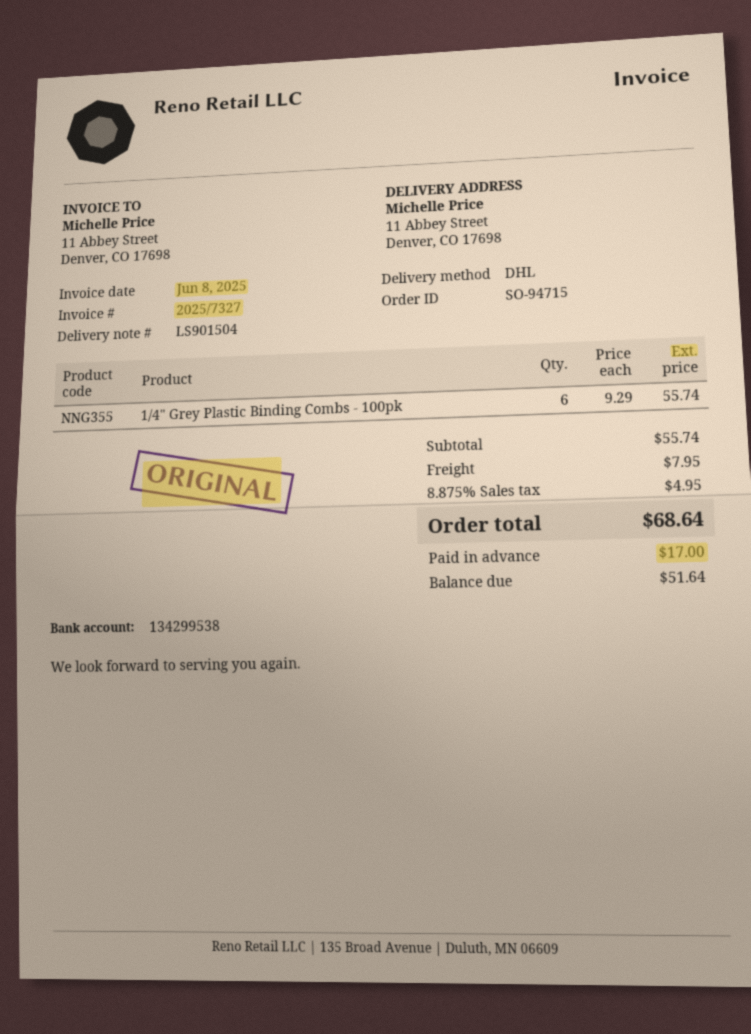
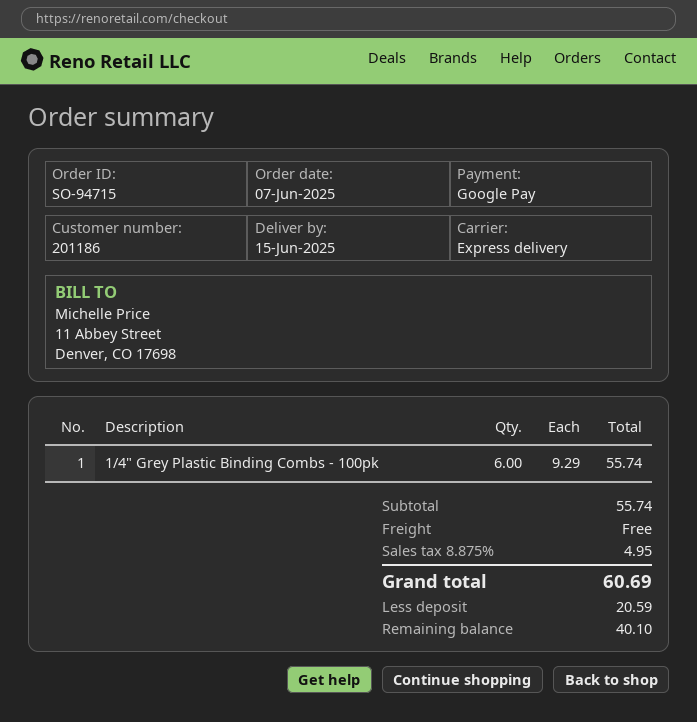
shipping method: DHL -> express
shipping: 7.95 -> 0.00
total: 68.64 -> 60.69
deposit: 17.00 -> 20.59
balance: 51.64 -> 40.10

